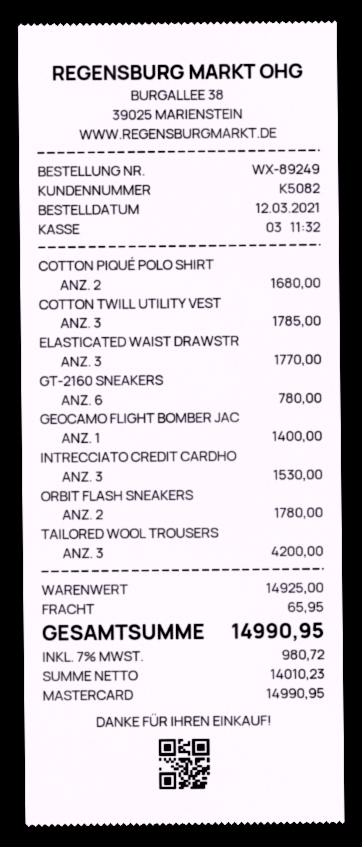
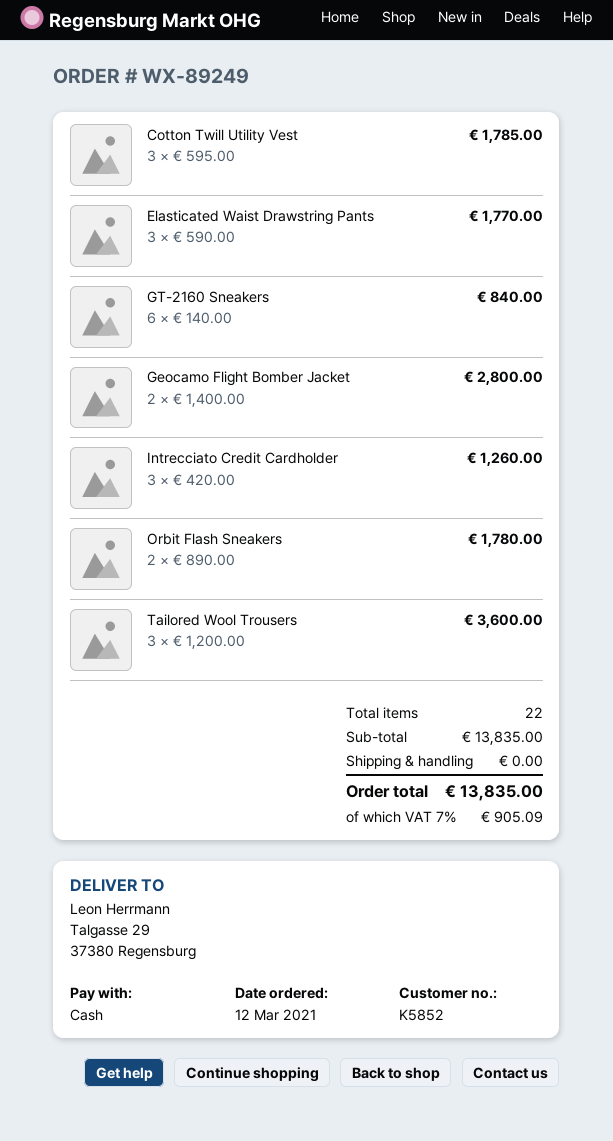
customer number: K5082 -> K5852
payment method: Mastercard -> cash
COTTON PIQUÉ POLO SHIRT: 2 for 1680.00 -> none
GT-2160 SNEAKERS: 6 for 780.00 -> 6 for 840.00
GEOCAMO FLIGHT BOMBER JAC: 1 for 1400.00 -> 2 for 2800.00
INTRECCIATO CREDIT CARDHO: 3 for 1530.00 -> 3 for 1260.00
TAILORED WOOL TROUSERS: 3 for 4200.00 -> 3 for 3600.00
subtotal: 14925.00 -> 13835.00
shipping: 65.95 -> 0.00
tax: 7% = 980.72 -> 7% = 905.09
total: 14990.95 -> 13835.00

